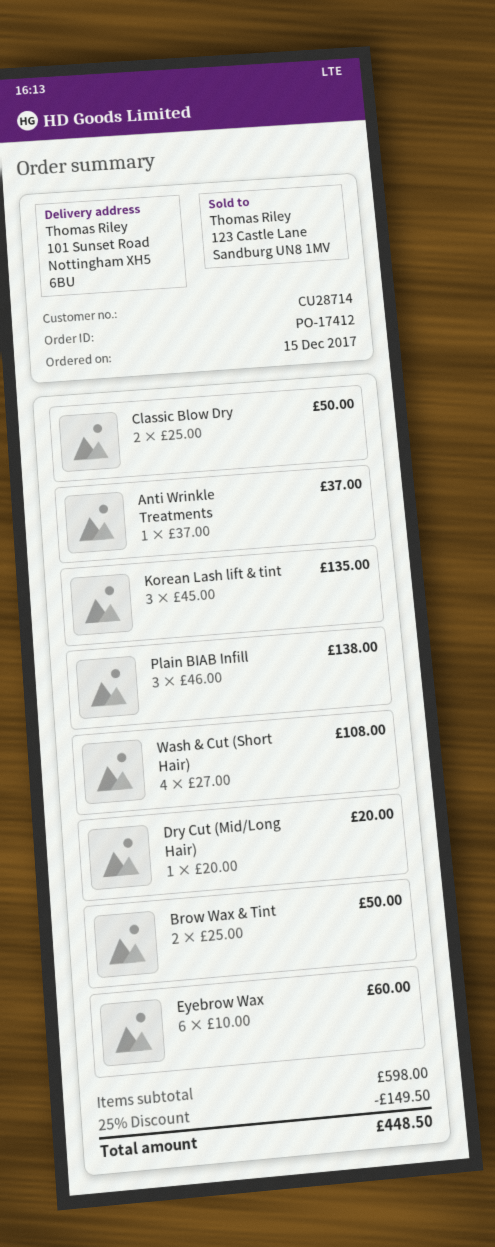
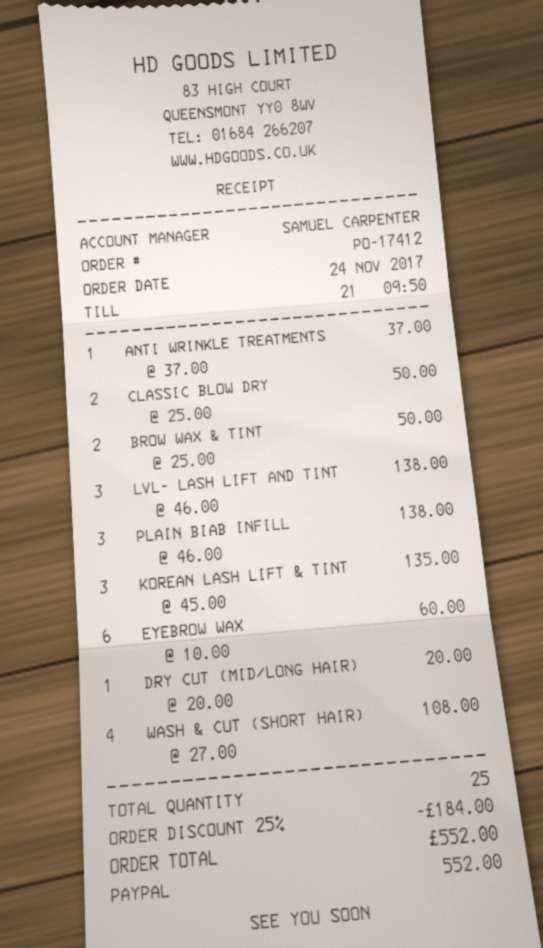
order date: 2017-12-15 -> 2017-11-24
LVL- LASH LIFT AND TINT: none -> 3 x 46.00 = 138.00
discount: 25% = 149.50 -> 25% = 184.00
total: 448.50 -> 552.00

